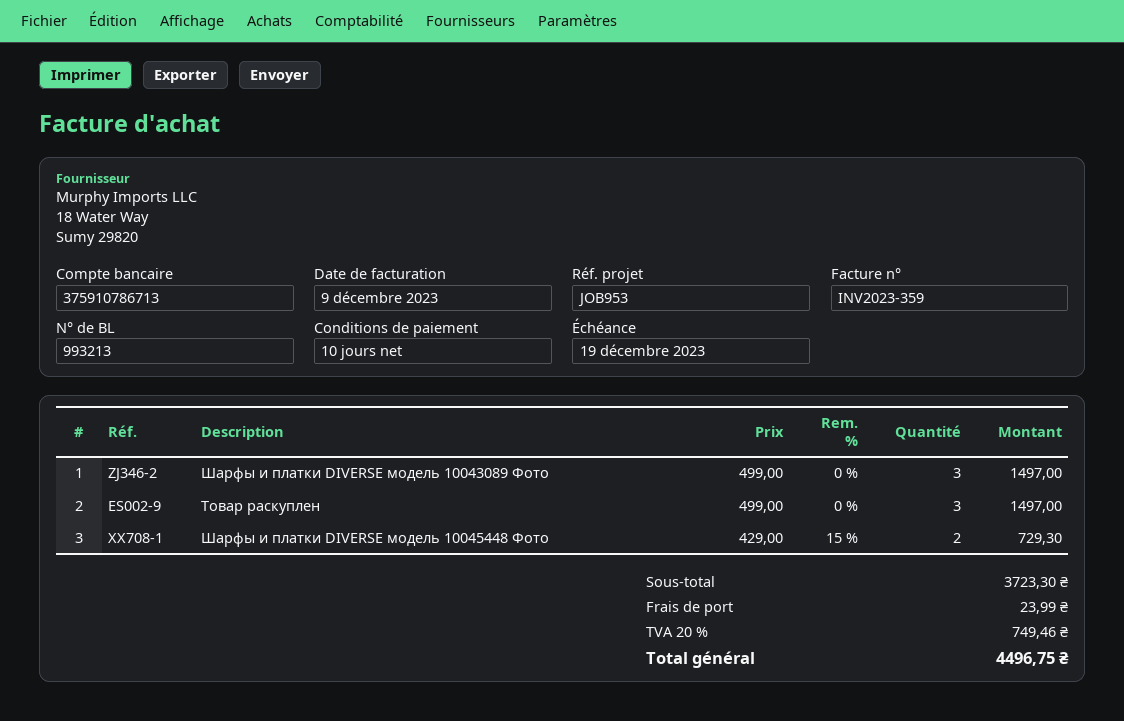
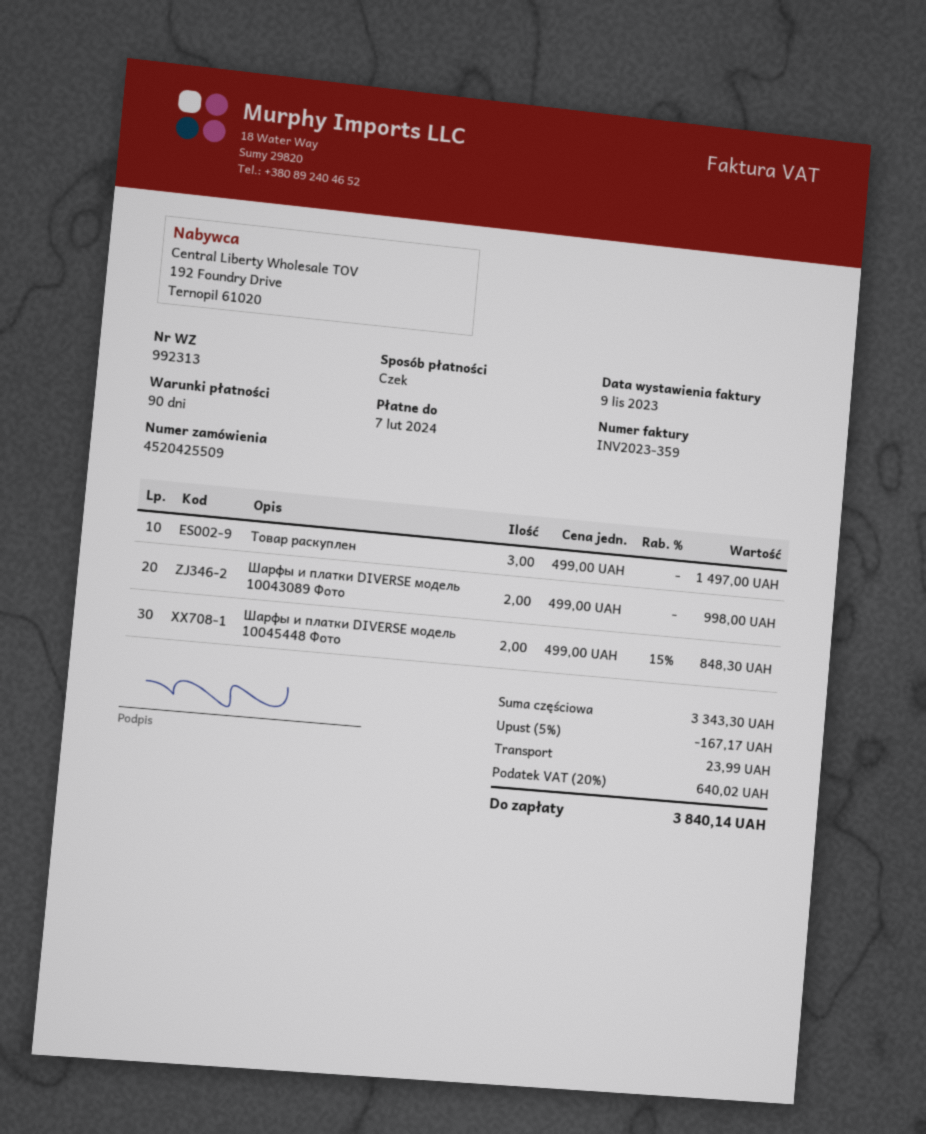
delivery note number: 993213 -> 992313
invoice date: 2023-12-09 -> 2023-11-09
payment terms: 10 days -> 90 days
due date: 2023-12-19 -> 2024-02-07
Шарфы и платки DIVERSE модель 10043089 Фото: 3 x 499.00 = 1497.00 -> 2 x 499.00 = 998.00
Шарфы и платки DIVERSE модель 10045448 Фото: 2 x 429.00 - 15% = 729.30 -> 2 x 499.00 - 15% = 848.30
subtotal: 3723.30 -> 3343.30
discount: none -> 5% = 167.17
tax: 20% = 749.46 -> 20% = 640.02
total: 4496.75 -> 3840.14

